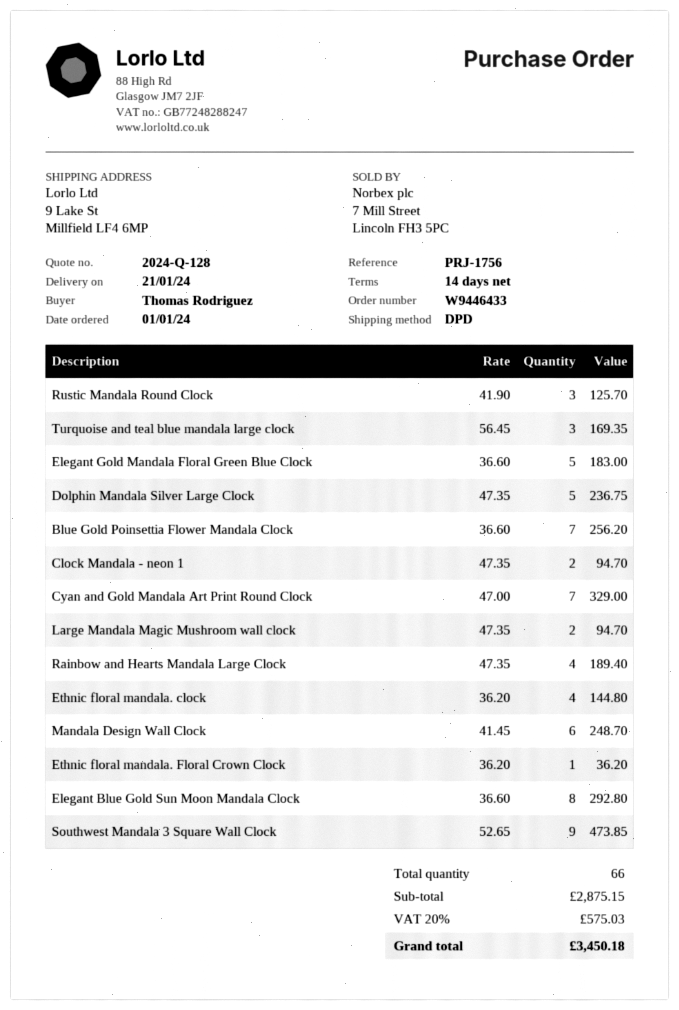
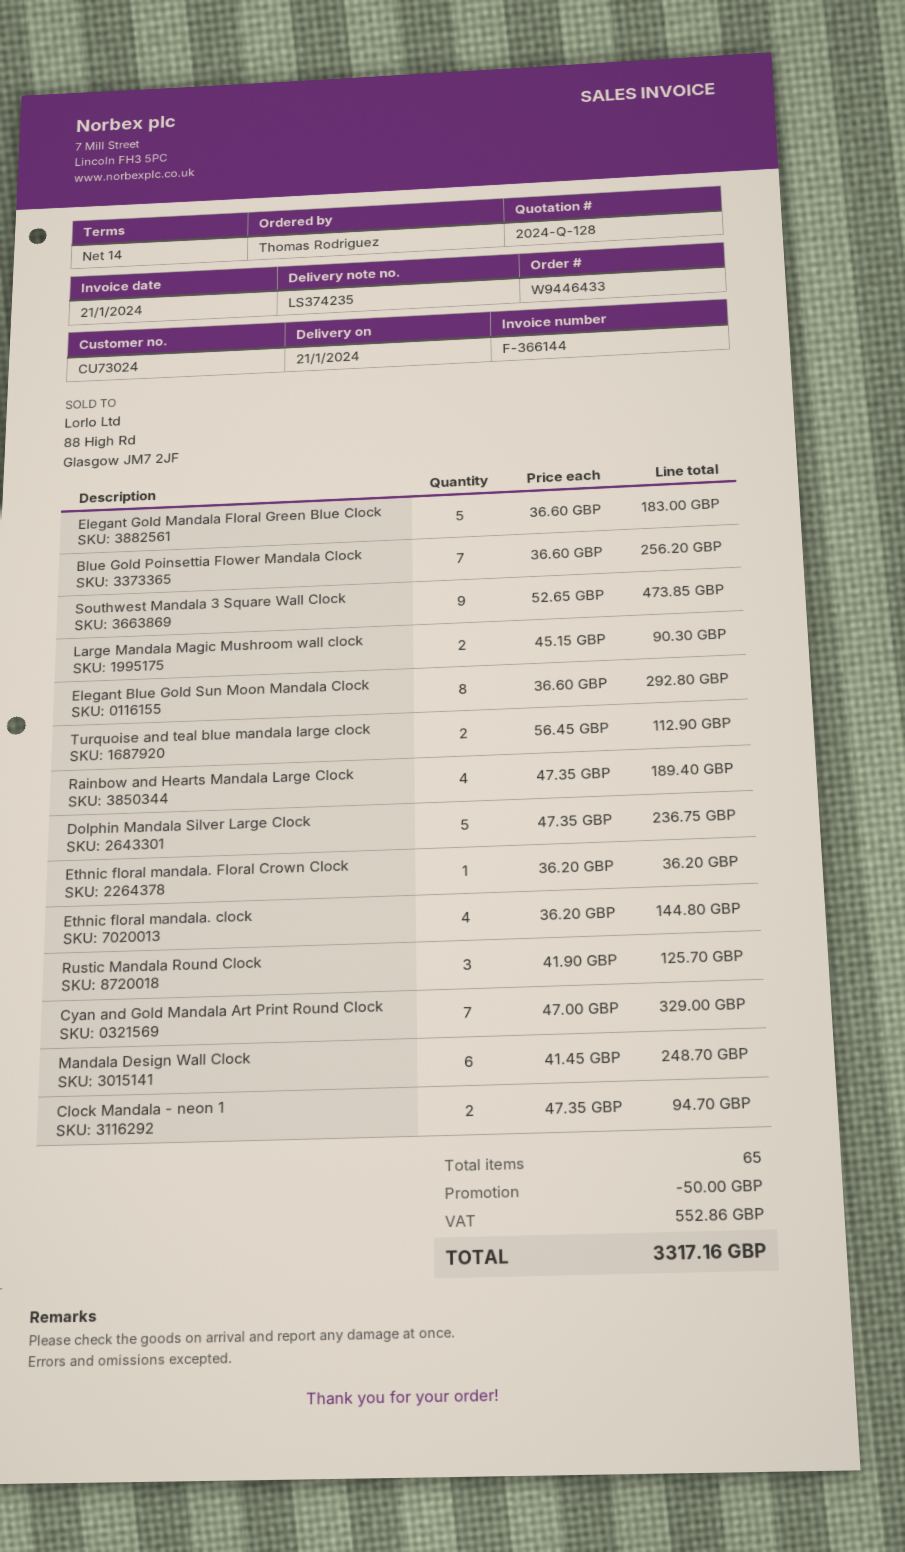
Turquoise and teal blue mandala large clock: 3 x 56.45 = 169.35 -> 2 x 56.45 = 112.90
Large Mandala Magic Mushroom wall clock: 2 x 47.35 = 94.70 -> 2 x 45.15 = 90.30
total quantity: 66 -> 65
discount: none -> 50.00
tax: 575.03 -> 552.86
total: 3450.18 -> 3317.16

